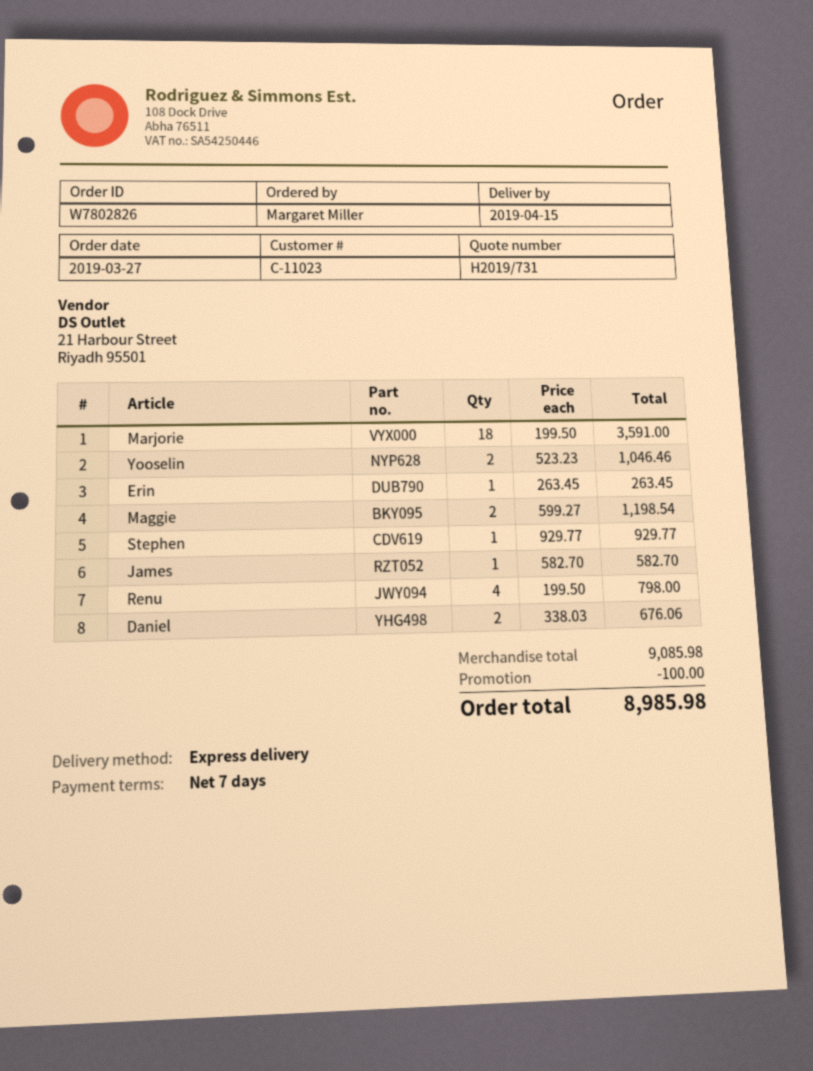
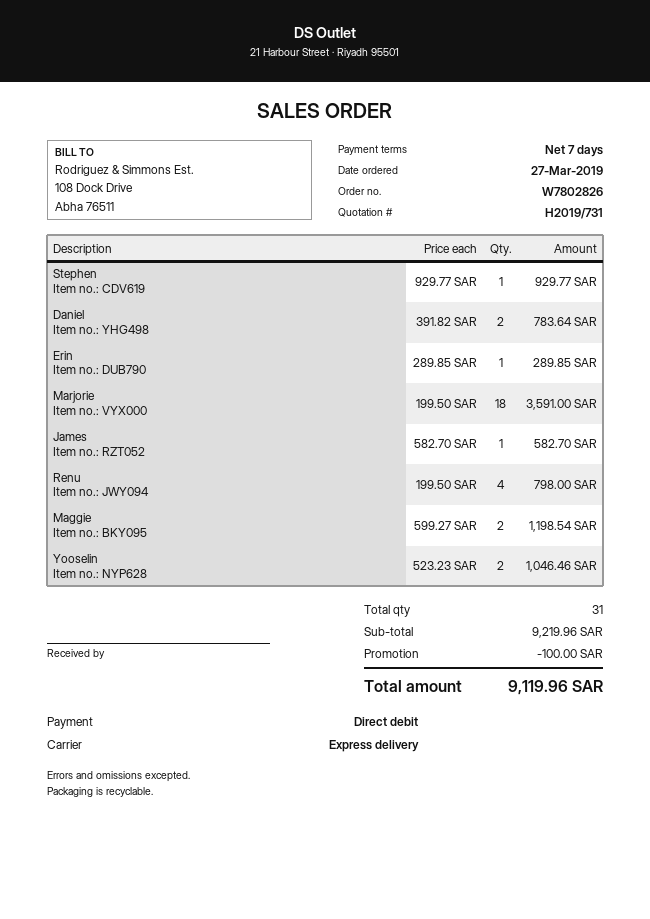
Erin: 1 x 263.45 = 263.45 -> 1 x 289.85 = 289.85
Daniel: 2 x 338.03 = 676.06 -> 2 x 391.82 = 783.64
subtotal: 9085.98 -> 9219.96
total: 8985.98 -> 9119.96

